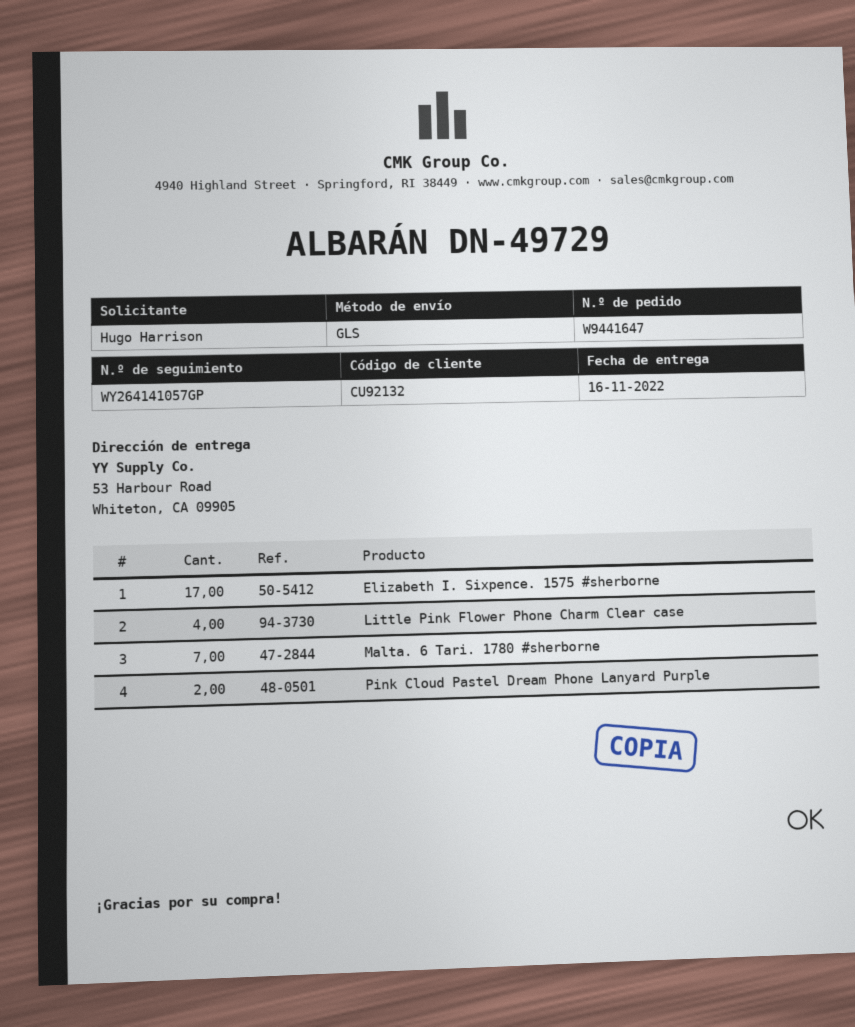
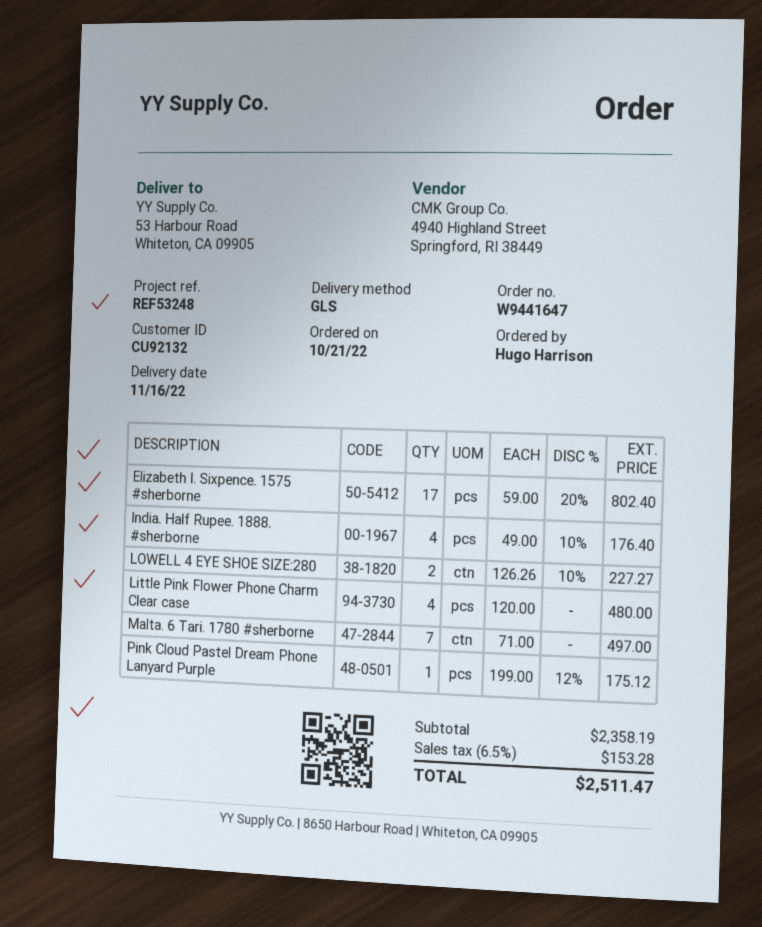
Pink Cloud Pastel Dream Phone Lanyard Purple: 2 -> 1
India. Half Rupee. 1888. #sherborne: none -> 4
LOWELL 4 EYE SHOE SIZE:280: none -> 2

